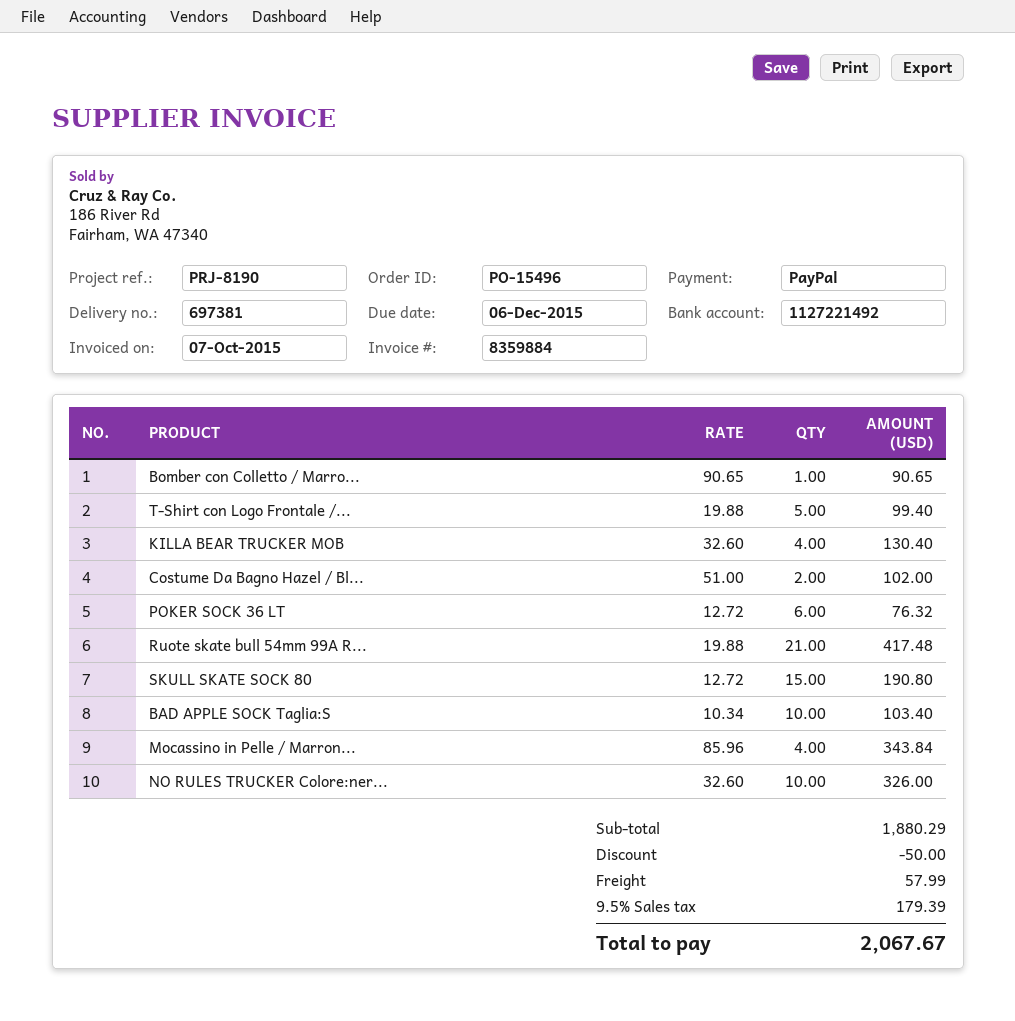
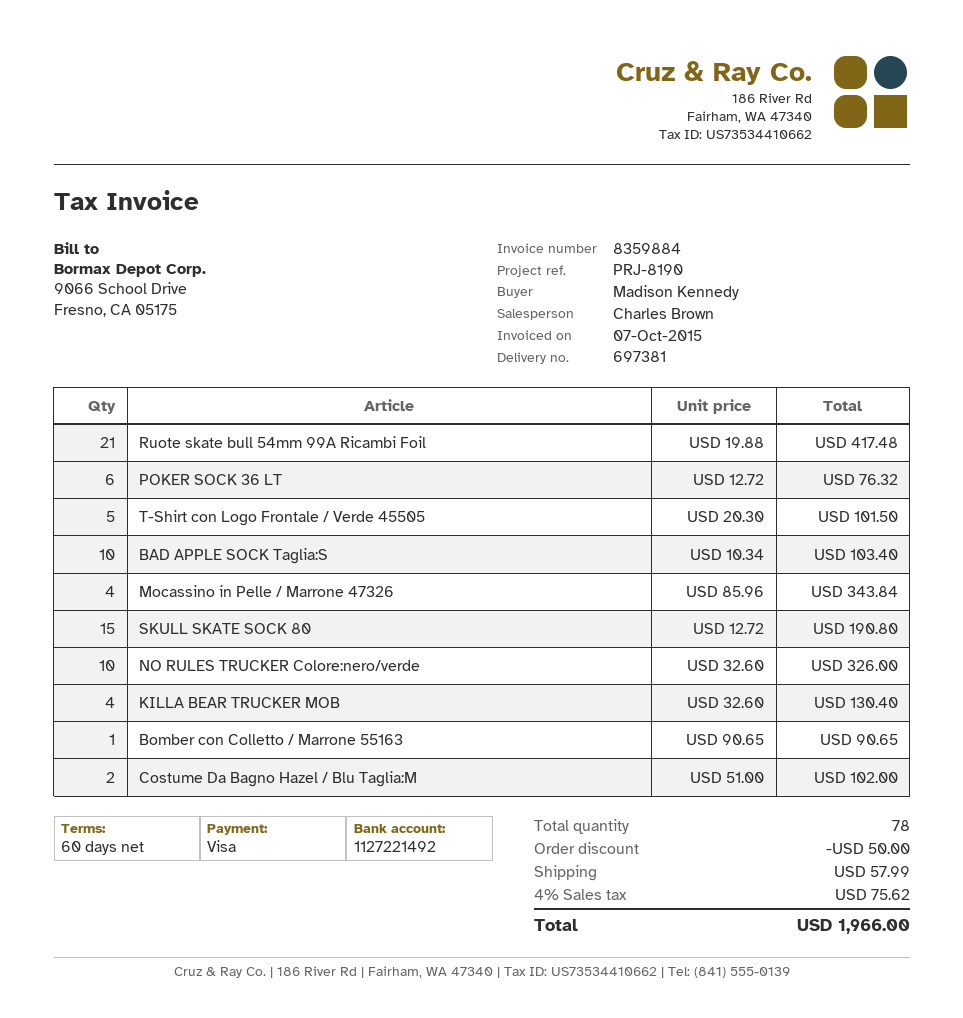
payment method: PayPal -> Visa
T-Shirt con Logo Frontale /...: 5 x 19.88 = 99.40 -> 5 x 20.30 = 101.50
tax: 9.5% = 179.39 -> 4% = 75.62
total: 2067.67 -> 1966.00

